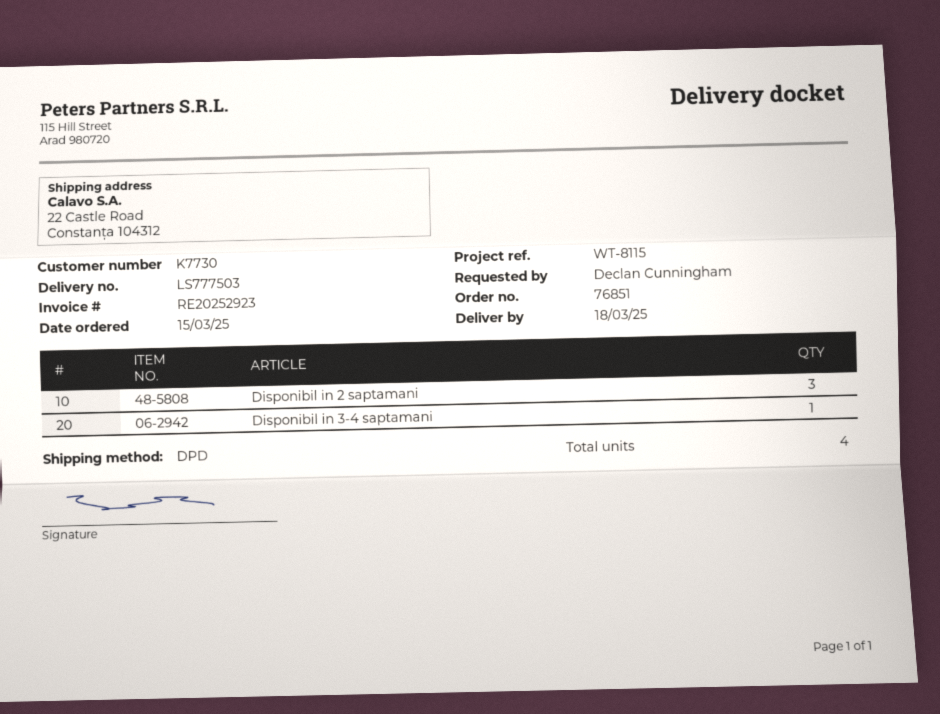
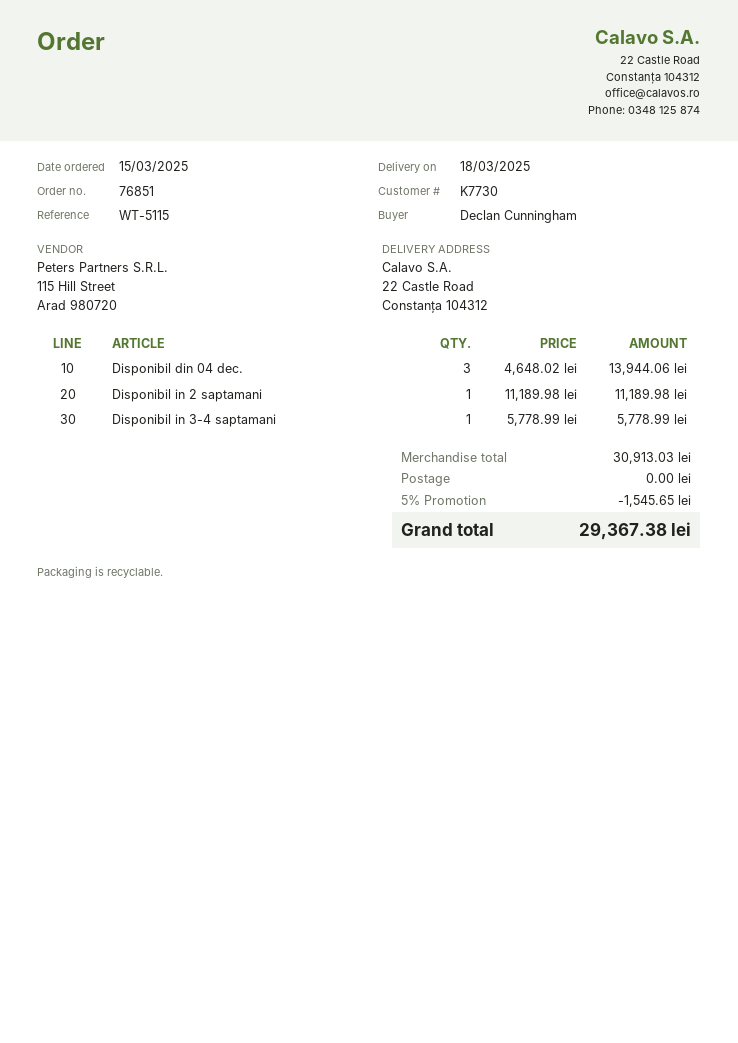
reference: WT-8115 -> WT-5115
Disponibil in 2 saptamani: 3 -> 1
Disponibil din 04 dec.: none -> 3

